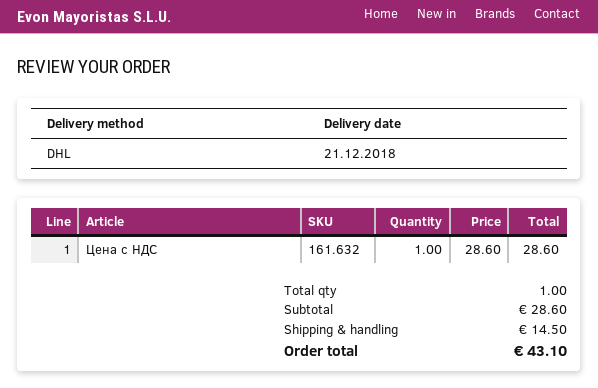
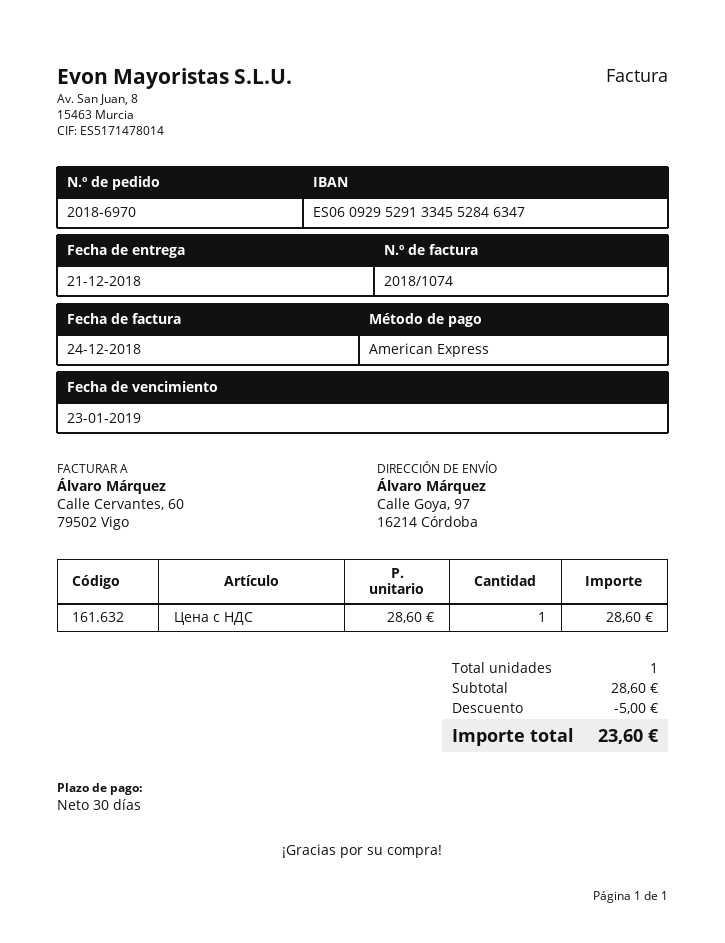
discount: none -> 5.00
shipping: 14.50 -> none
total: 43.10 -> 23.60

